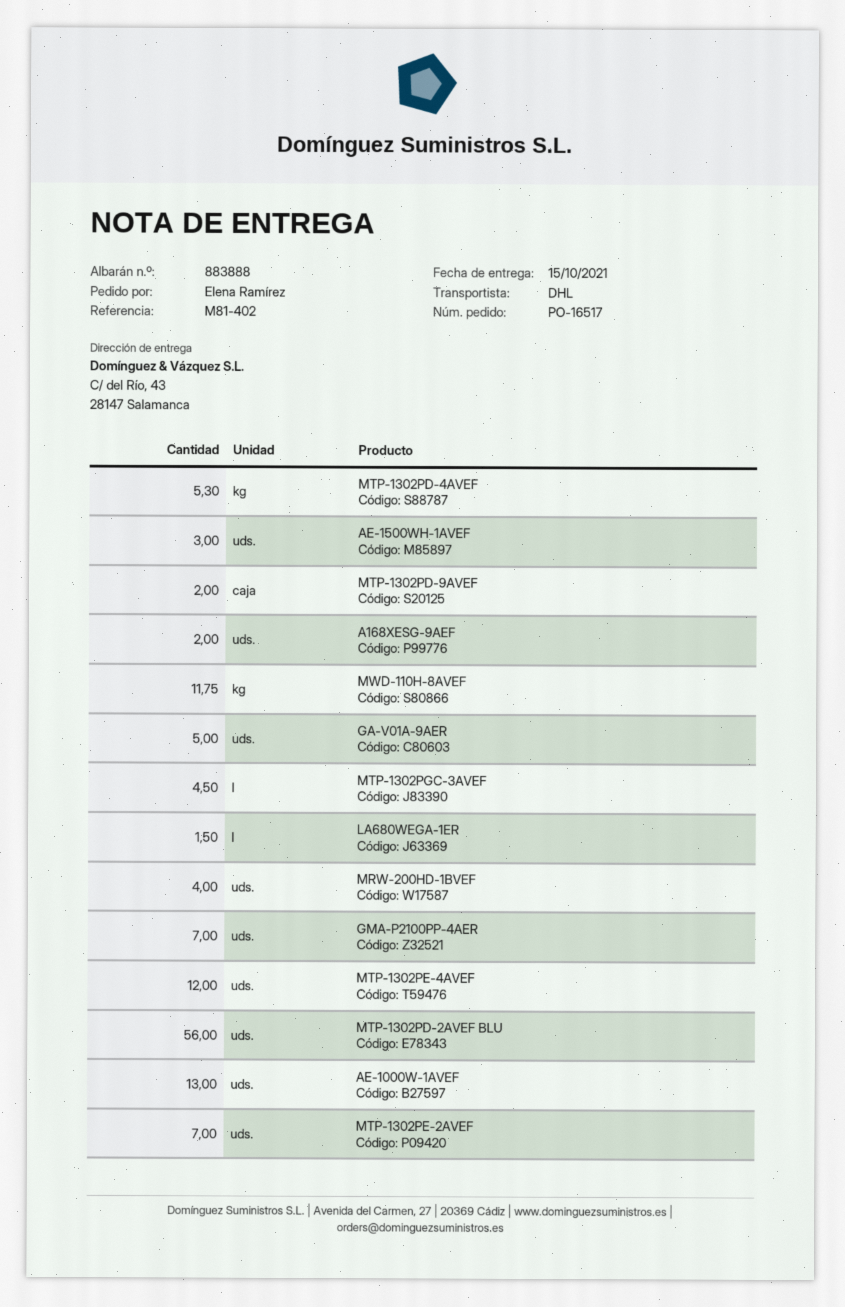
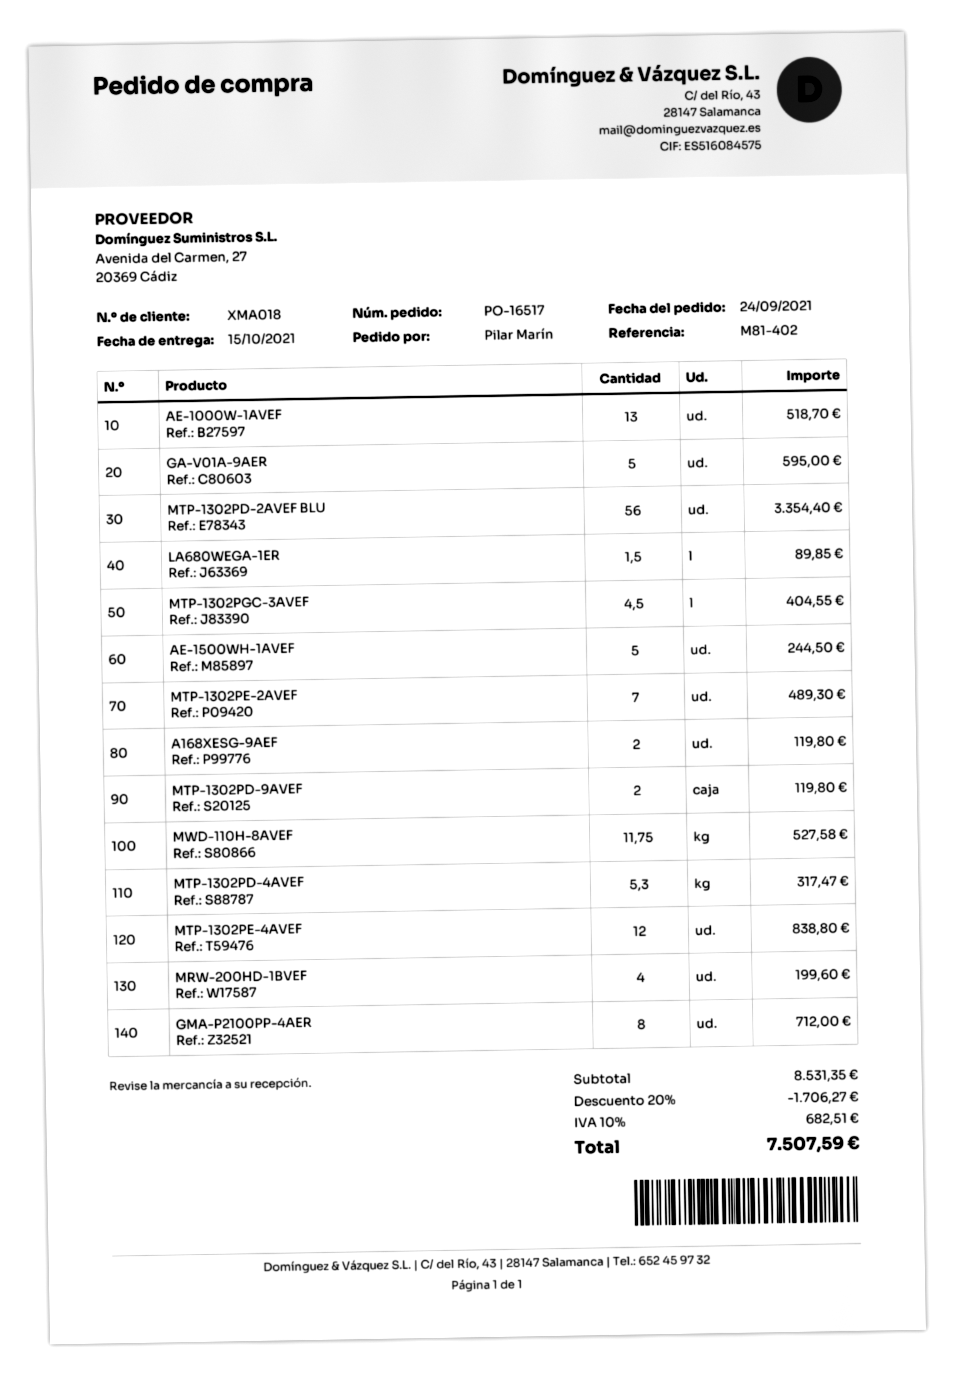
ordered by: Elena Ramírez -> Pilar Marín
AE-1500WH-1AVEF: 3 -> 5
GMA-P2100PP-4AER: 7 -> 8

